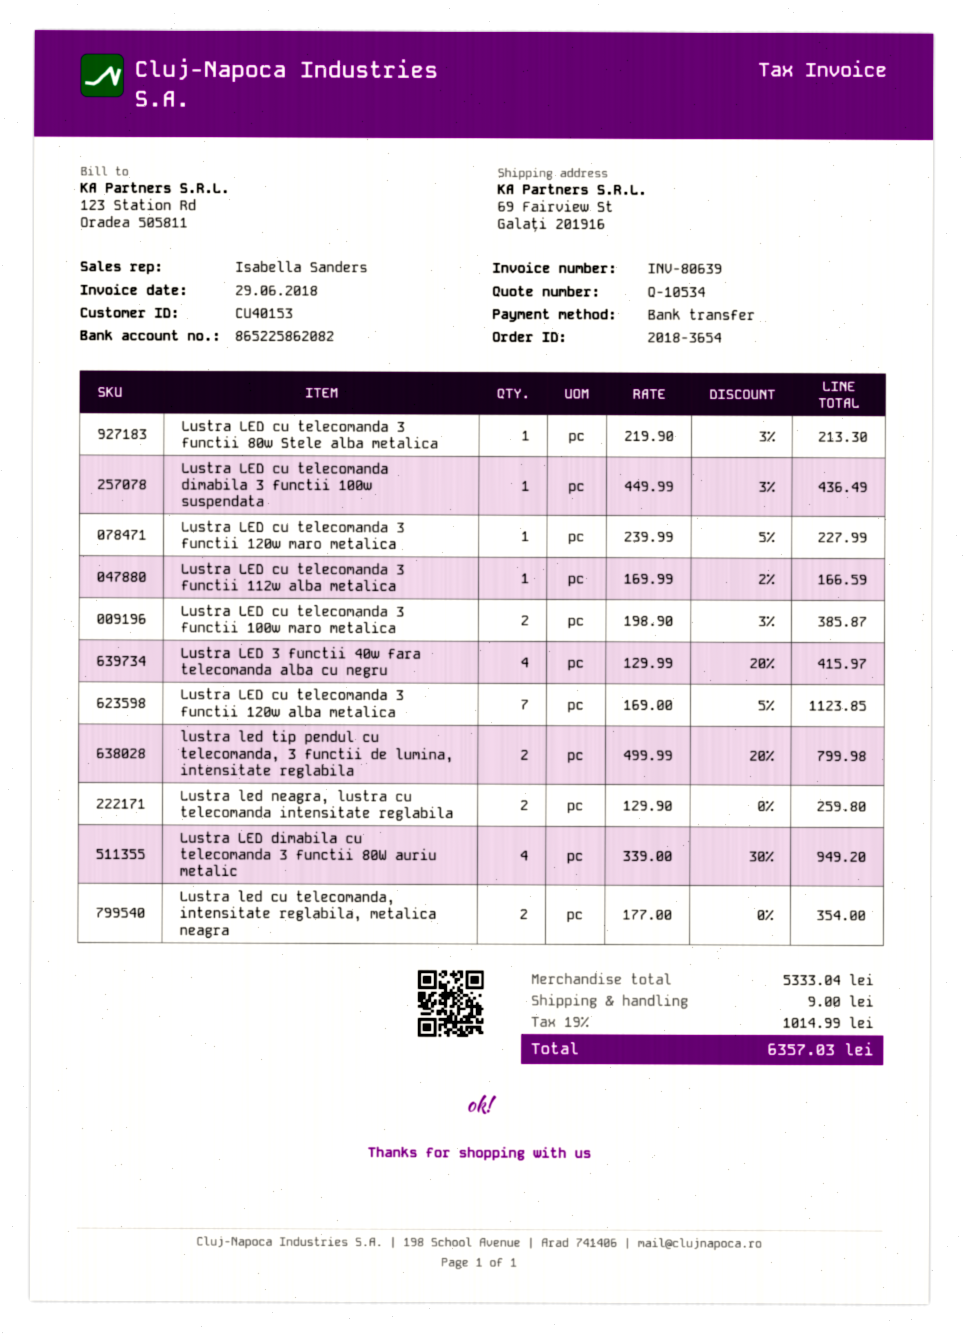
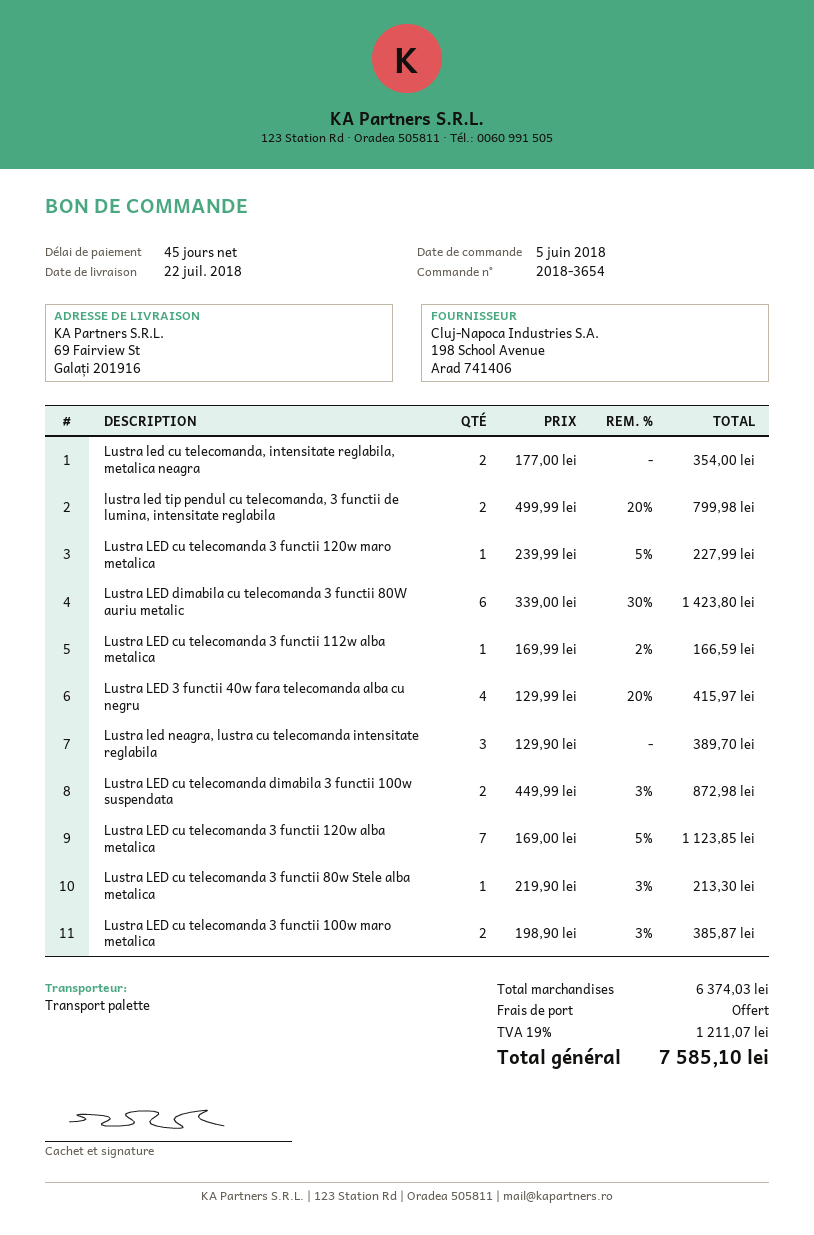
Lustra LED cu telecomanda dimabila 3 functii 100w suspendata: 1 x 449.99 - 3% = 436.49 -> 2 x 449.99 - 3% = 872.98
Lustra led neagra, lustra cu telecomanda intensitate reglabila: 2 x 129.90 = 259.80 -> 3 x 129.90 = 389.70
Lustra LED dimabila cu telecomanda 3 functii 80W auriu metalic: 4 x 339.00 - 30% = 949.20 -> 6 x 339.00 - 30% = 1423.80
subtotal: 5333.04 -> 6374.03
shipping: 9.00 -> 0.00
tax: 19% = 1014.99 -> 19% = 1211.07
total: 6357.03 -> 7585.10

